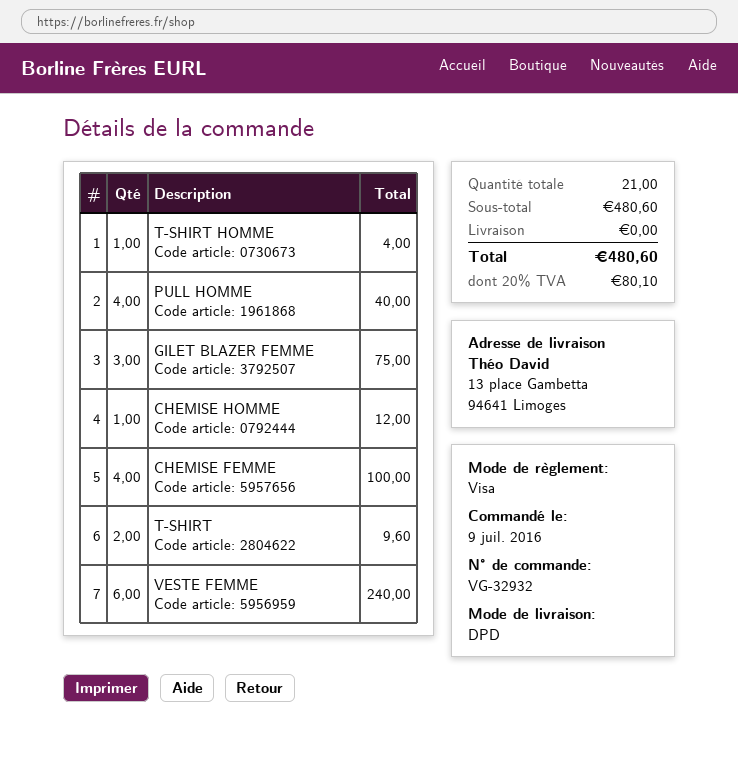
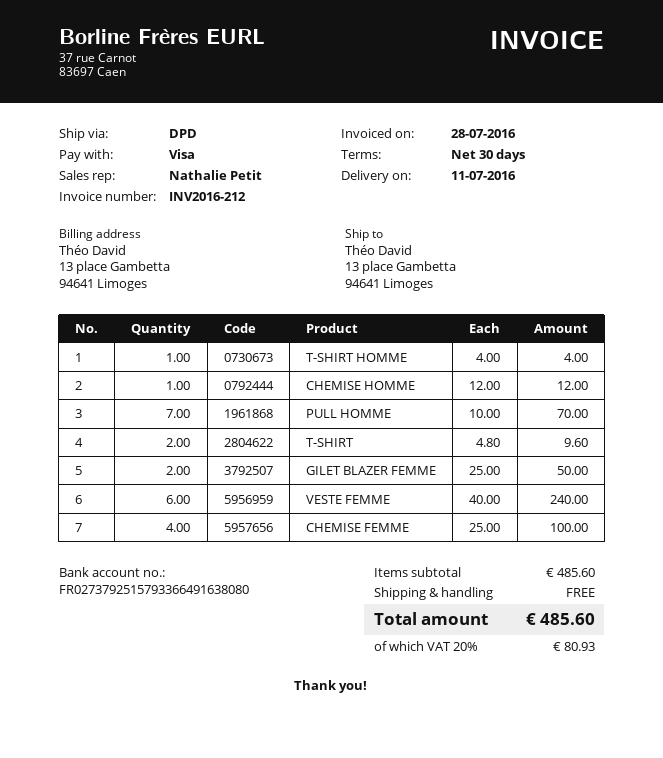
PULL HOMME: 4 for 40.00 -> 7 for 70.00
GILET BLAZER FEMME: 3 for 75.00 -> 2 for 50.00
subtotal: 480.60 -> 485.60
tax: 20% = 80.10 -> 20% = 80.93
total: 480.60 -> 485.60

